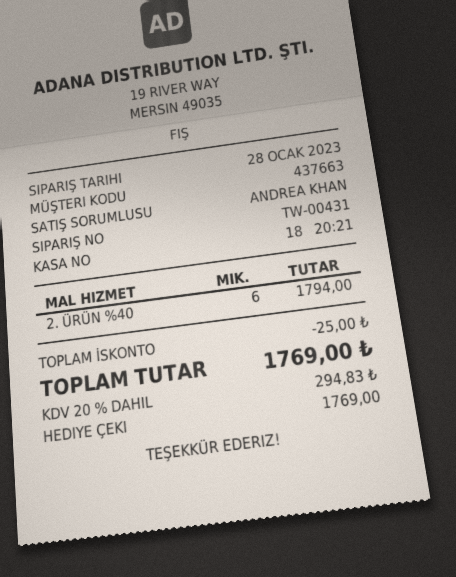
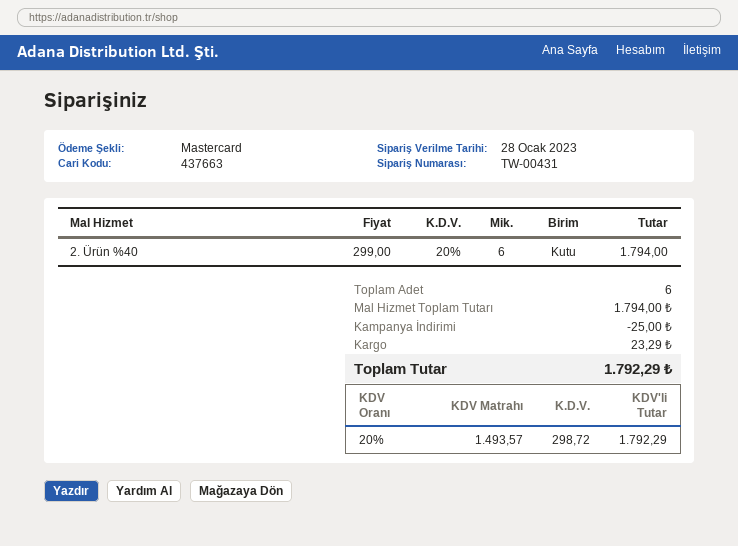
payment method: gift card -> Mastercard
shipping: none -> 23.29
tax: 20% = 294.83 -> 20% = 298.72
total: 1769.00 -> 1792.29

